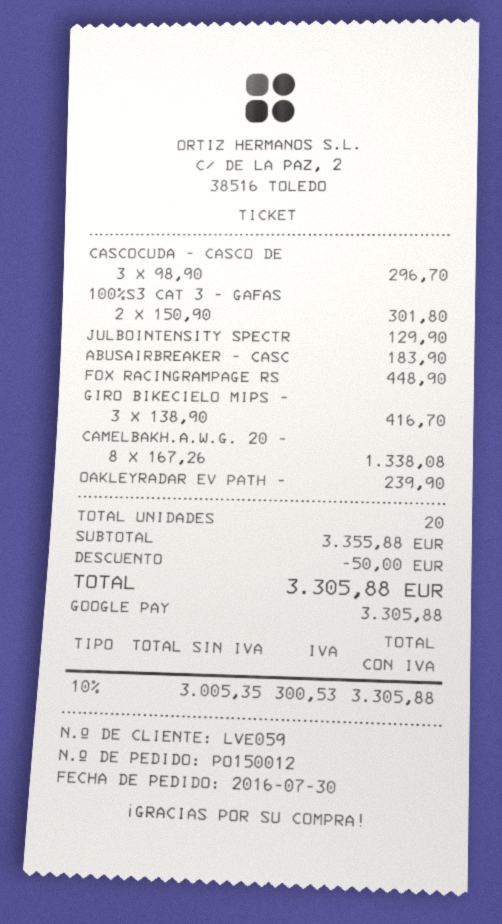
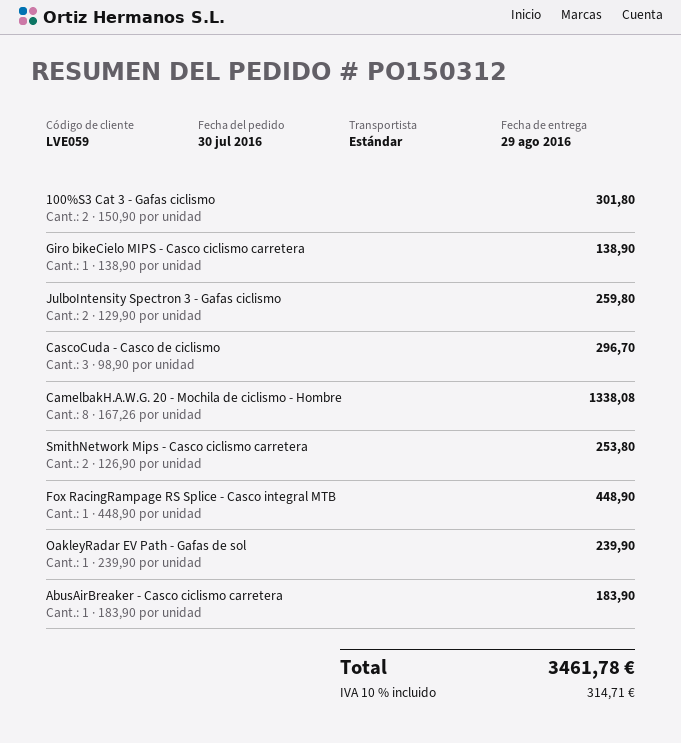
order number: PO150012 -> PO150312
JULBOINTENSITY SPECTR: 1 x 129.90 = 129.90 -> 2 x 129.90 = 259.80
GIRO BIKECIELO MIPS -: 3 x 138.90 = 416.70 -> 1 x 138.90 = 138.90
SmithNetwork Mips - Casco ciclismo carretera: none -> 2 x 126.90 = 253.80
discount: 50.00 -> none
tax: 10% = 300.53 -> 10% = 314.71
total: 3305.88 -> 3461.78

